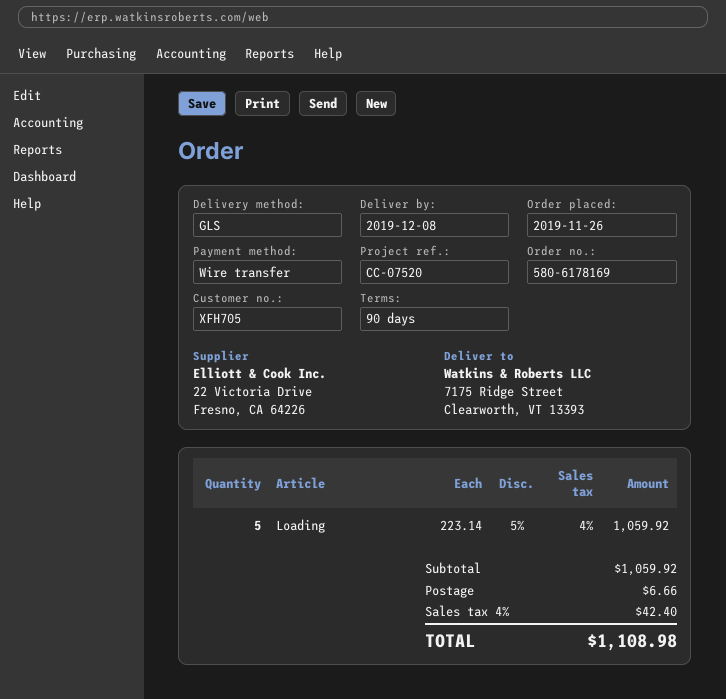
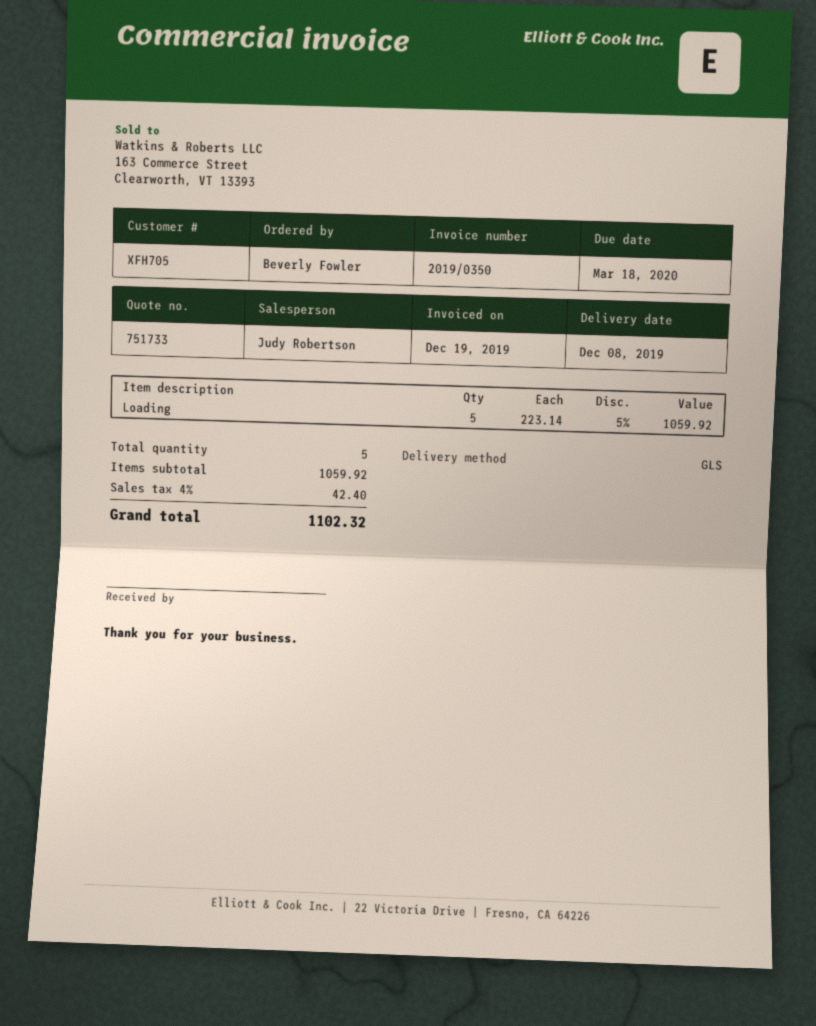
shipping: 6.66 -> none
total: 1108.98 -> 1102.32

